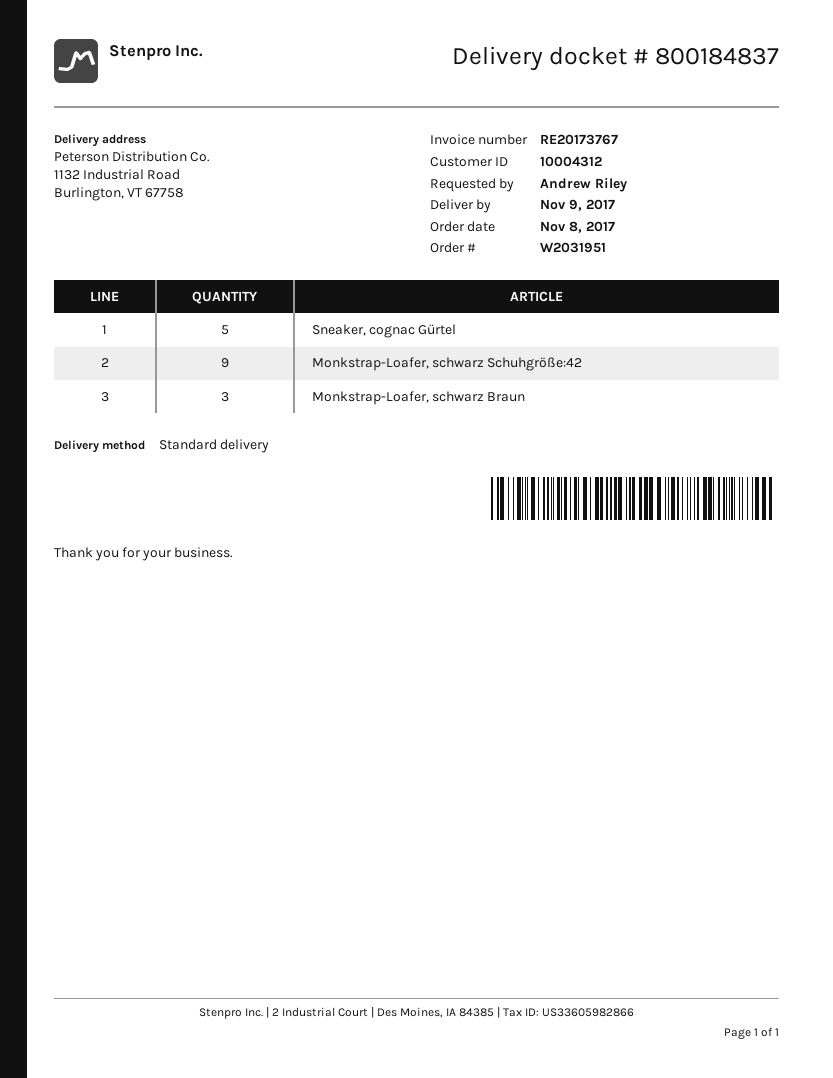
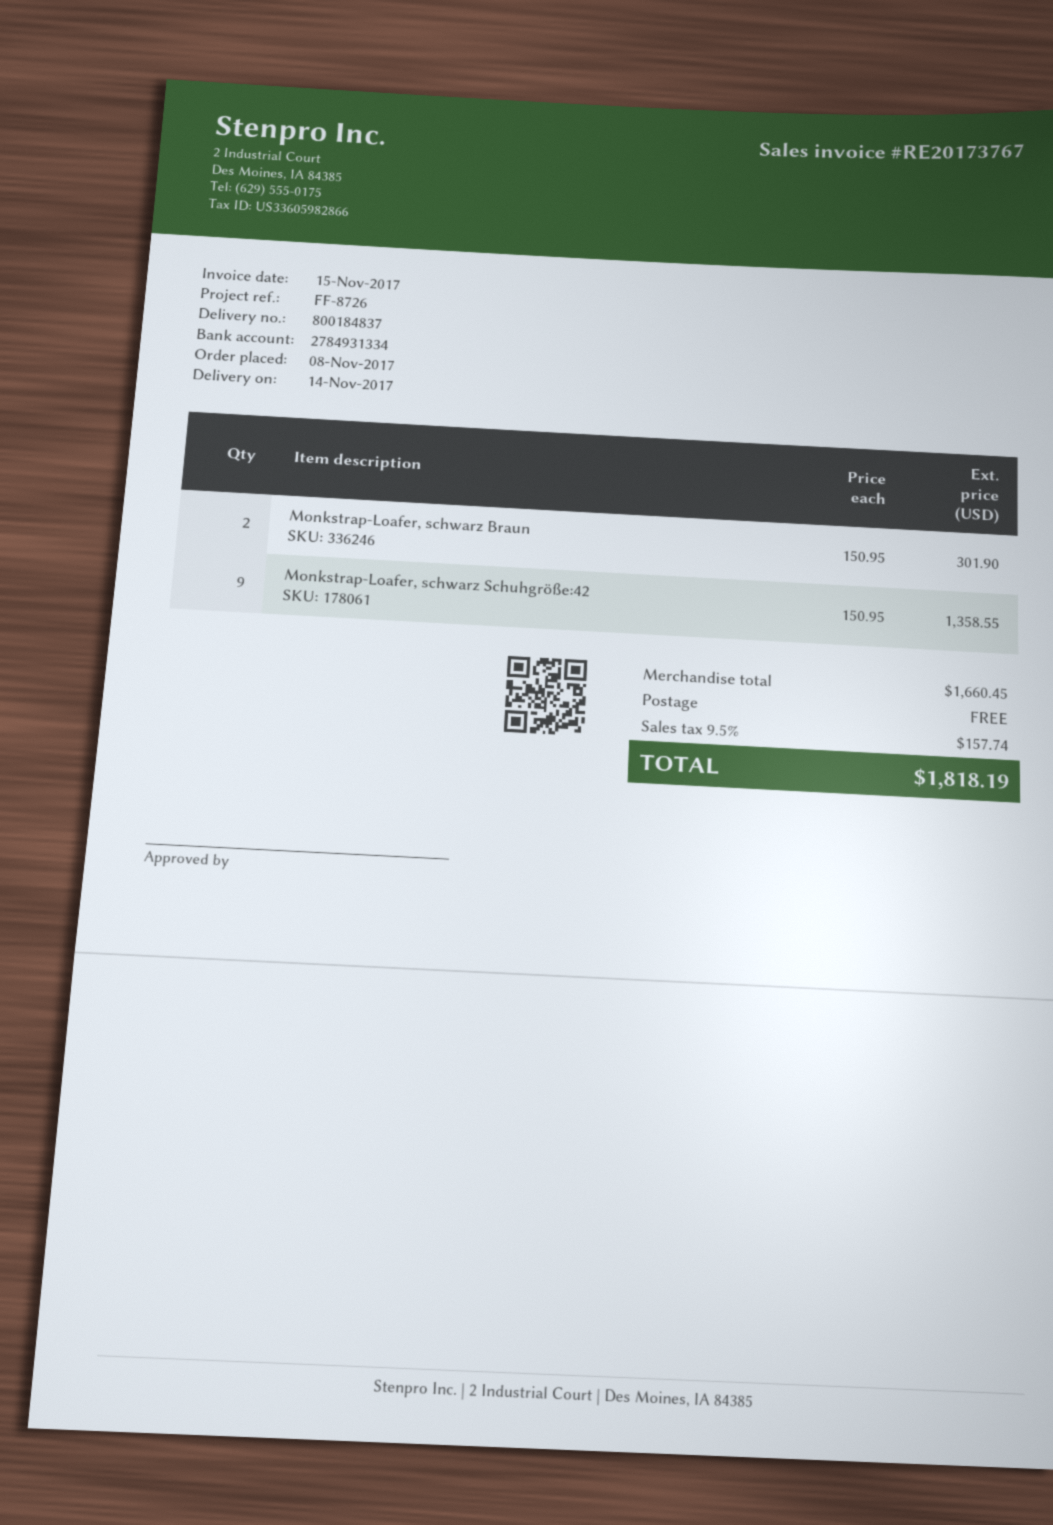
delivery date: 2017-11-09 -> 2017-11-14
Sneaker, cognac Gürtel: 5 -> none
Monkstrap-Loafer, schwarz Braun: 3 -> 2

